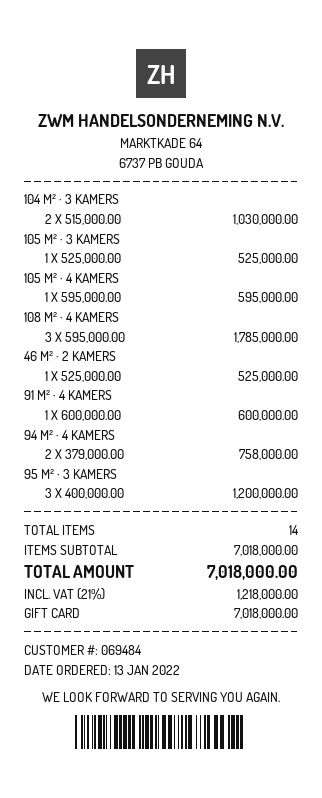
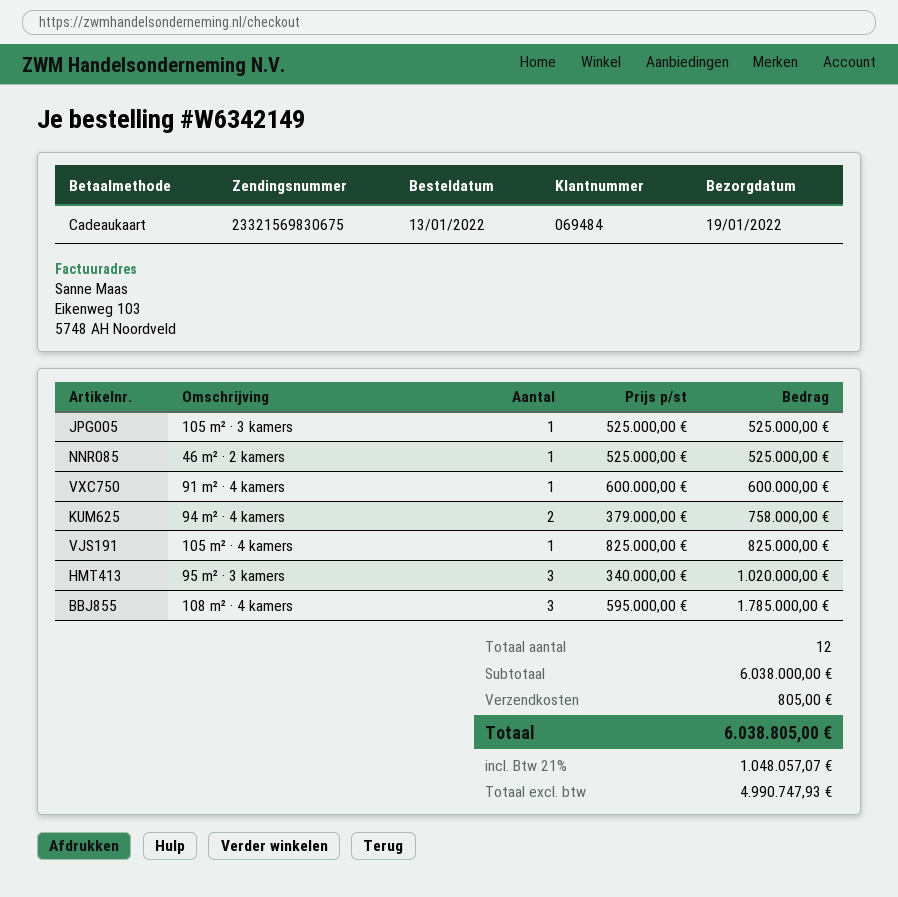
104 M² · 3 KAMERS: 2 x 515000.00 = 1030000.00 -> none
105 M² · 4 KAMERS: 1 x 595000.00 = 595000.00 -> 1 x 825000.00 = 825000.00
95 M² · 3 KAMERS: 3 x 400000.00 = 1200000.00 -> 3 x 340000.00 = 1020000.00
total quantity: 14 -> 12
subtotal: 7018000.00 -> 6038000.00
shipping: none -> 805.00
tax: 21% = 1218000.00 -> 21% = 1048057.07
total: 7018000.00 -> 6038805.00

